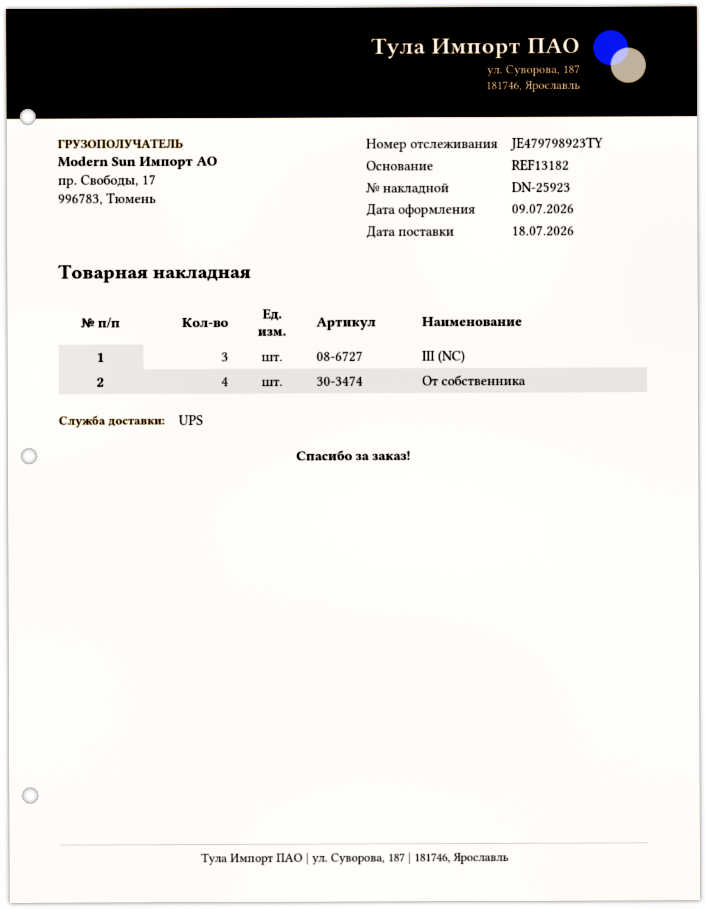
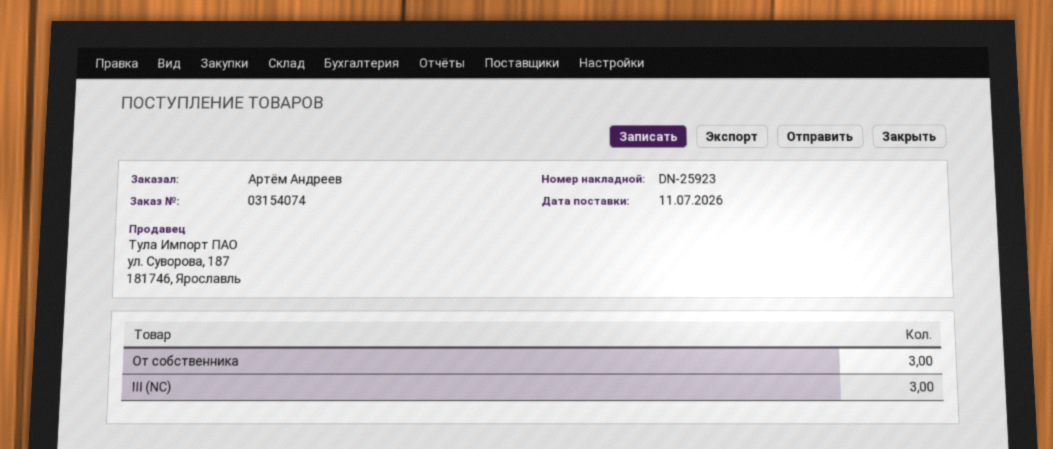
delivery date: 2026-07-18 -> 2026-07-11
От собственника: 4 -> 3

